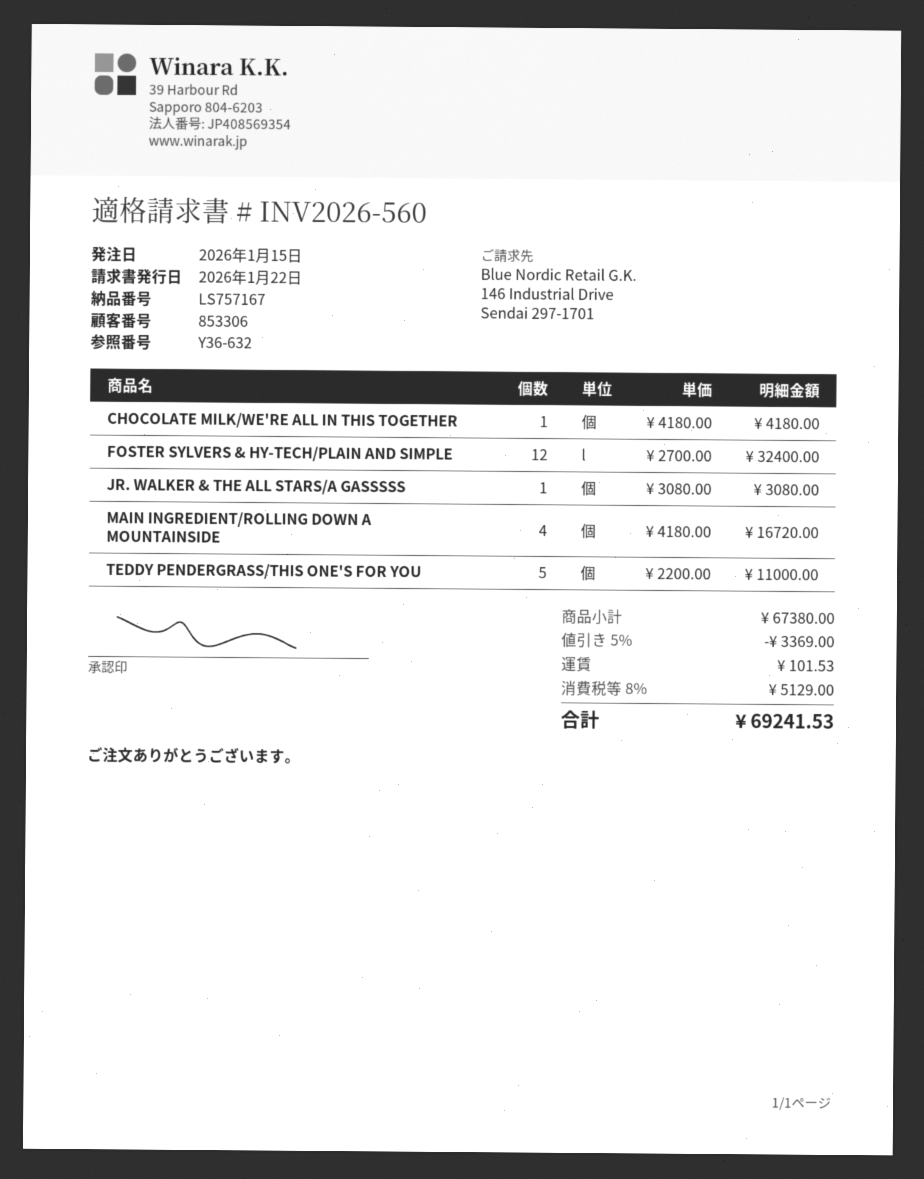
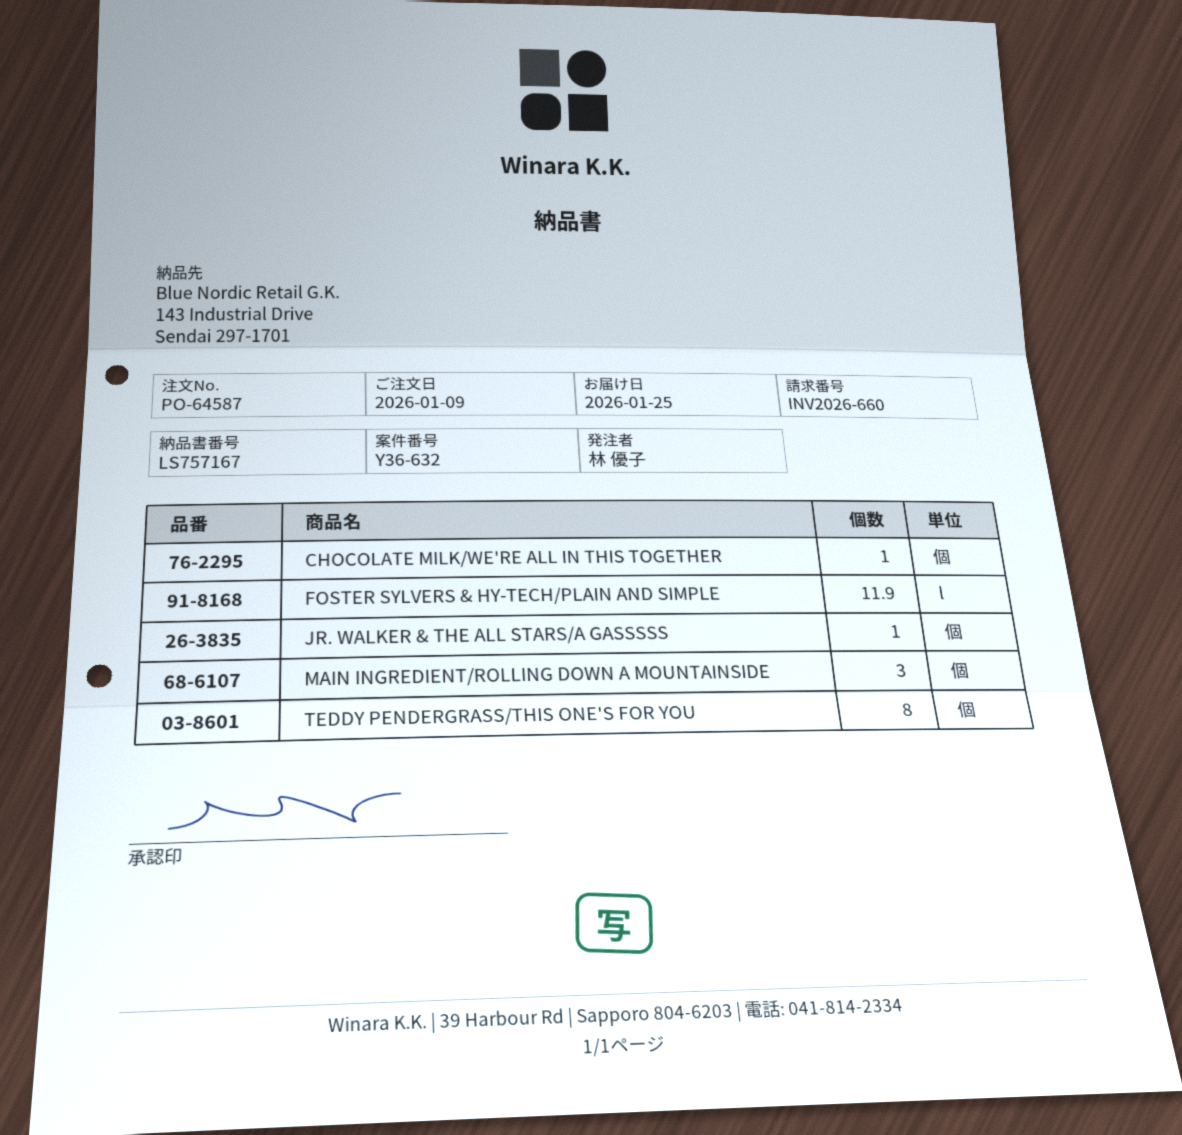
order date: 2026-01-15 -> 2026-01-09
invoice number: INV2026-560 -> INV2026-660
FOSTER SYLVERS & HY-TECH/PLAIN AND SIMPLE: 12 -> 11.9
MAIN INGREDIENT/ROLLING DOWN A MOUNTAINSIDE: 4 -> 3
TEDDY PENDERGRASS/THIS ONE'S FOR YOU: 5 -> 8

